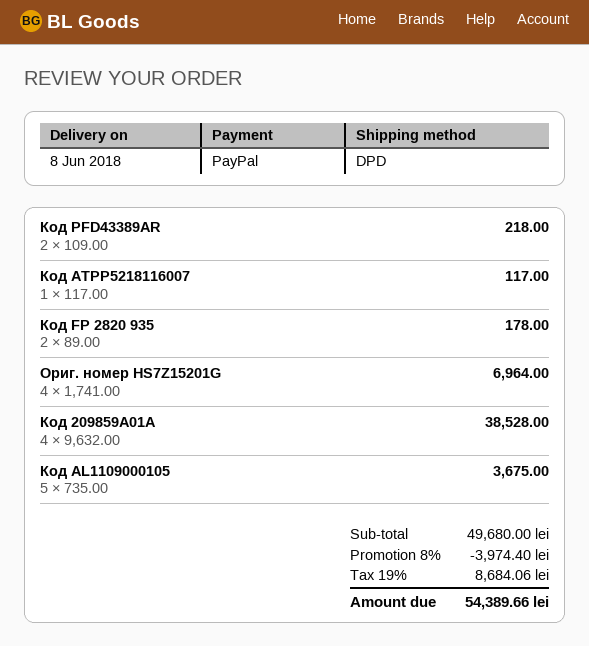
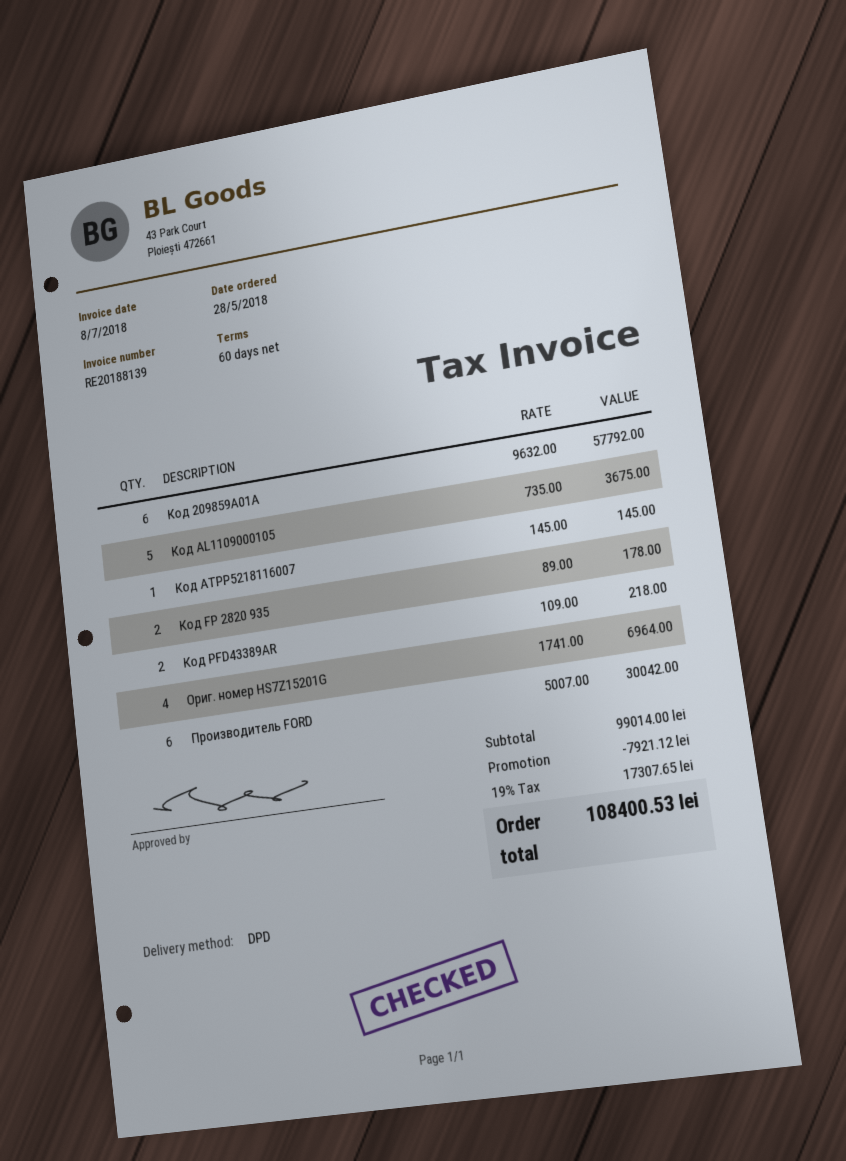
Код ATPP5218116007: 1 x 117.00 = 117.00 -> 1 x 145.00 = 145.00
Код 209859A01A: 4 x 9632.00 = 38528.00 -> 6 x 9632.00 = 57792.00
Производитель FORD: none -> 6 x 5007.00 = 30042.00
subtotal: 49680.00 -> 99014.00
discount: 3974.40 -> 7921.12
tax: 19% = 8684.06 -> 19% = 17307.65
total: 54389.66 -> 108400.53

